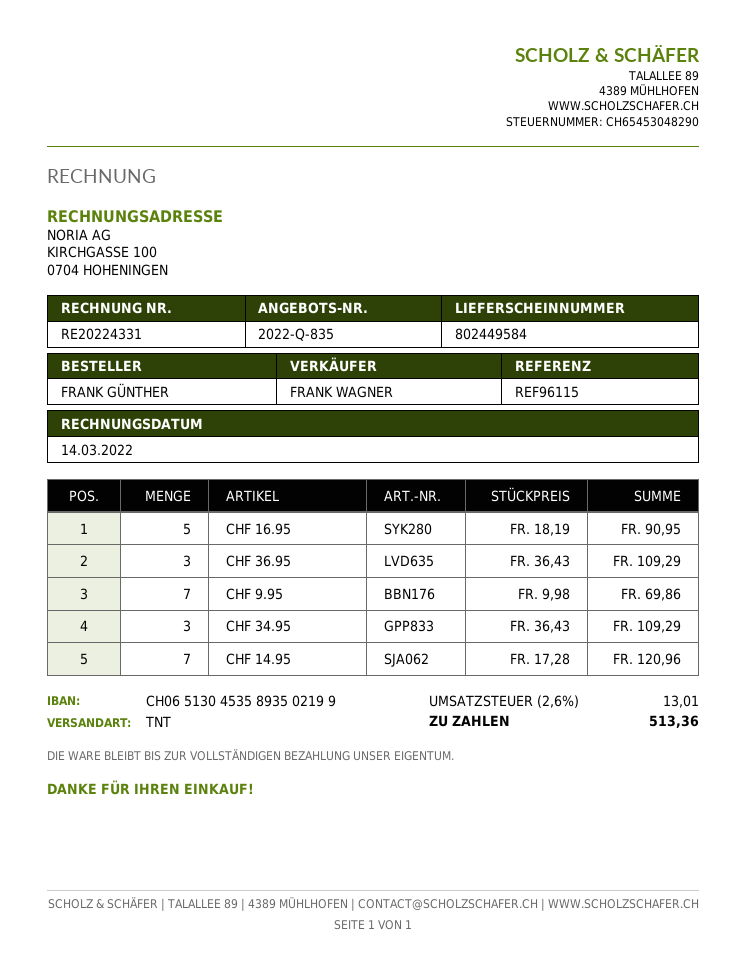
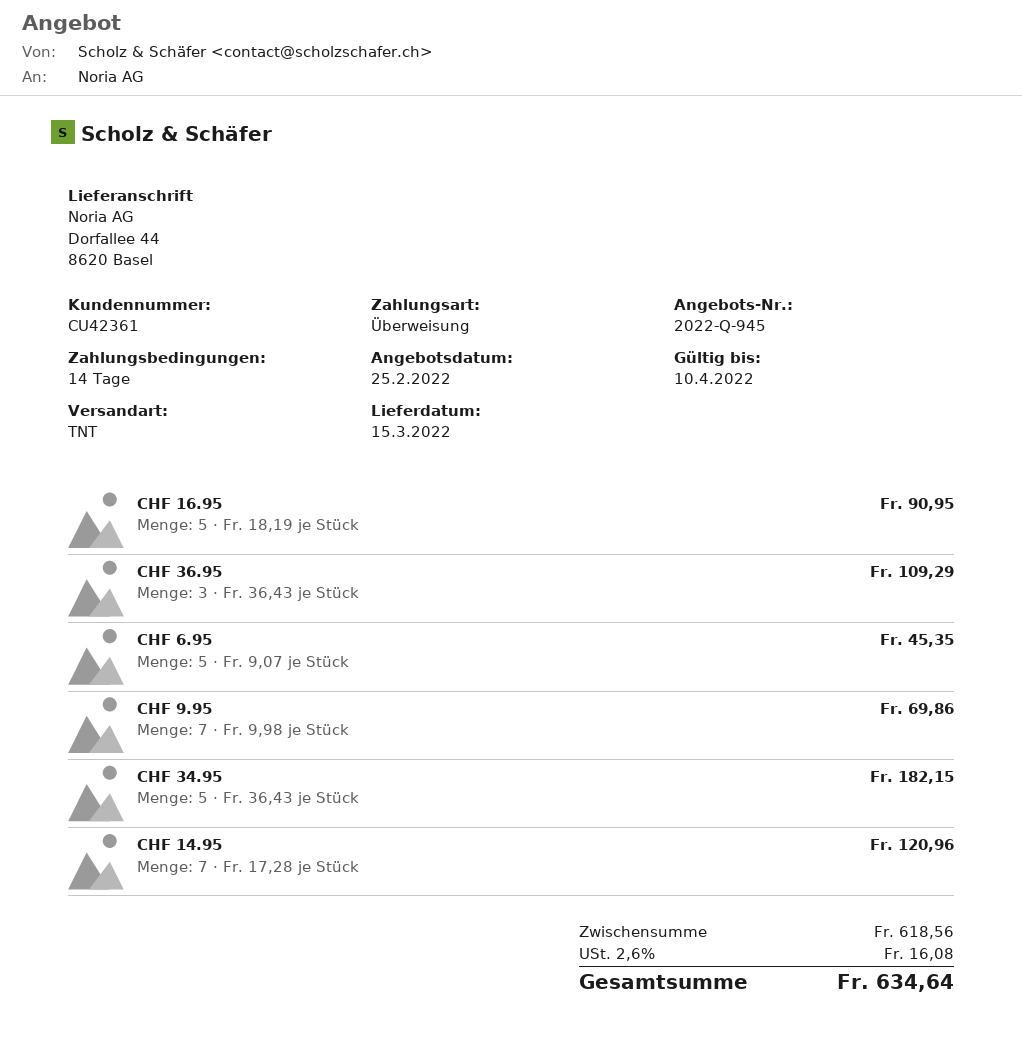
quote number: 2022-Q-835 -> 2022-Q-945
CHF 34.95: 3 x 36.43 = 109.29 -> 5 x 36.43 = 182.15
CHF 6.95: none -> 5 x 9.07 = 45.35
tax: 2.6% = 13.01 -> 2.6% = 16.08
total: 513.36 -> 634.64

